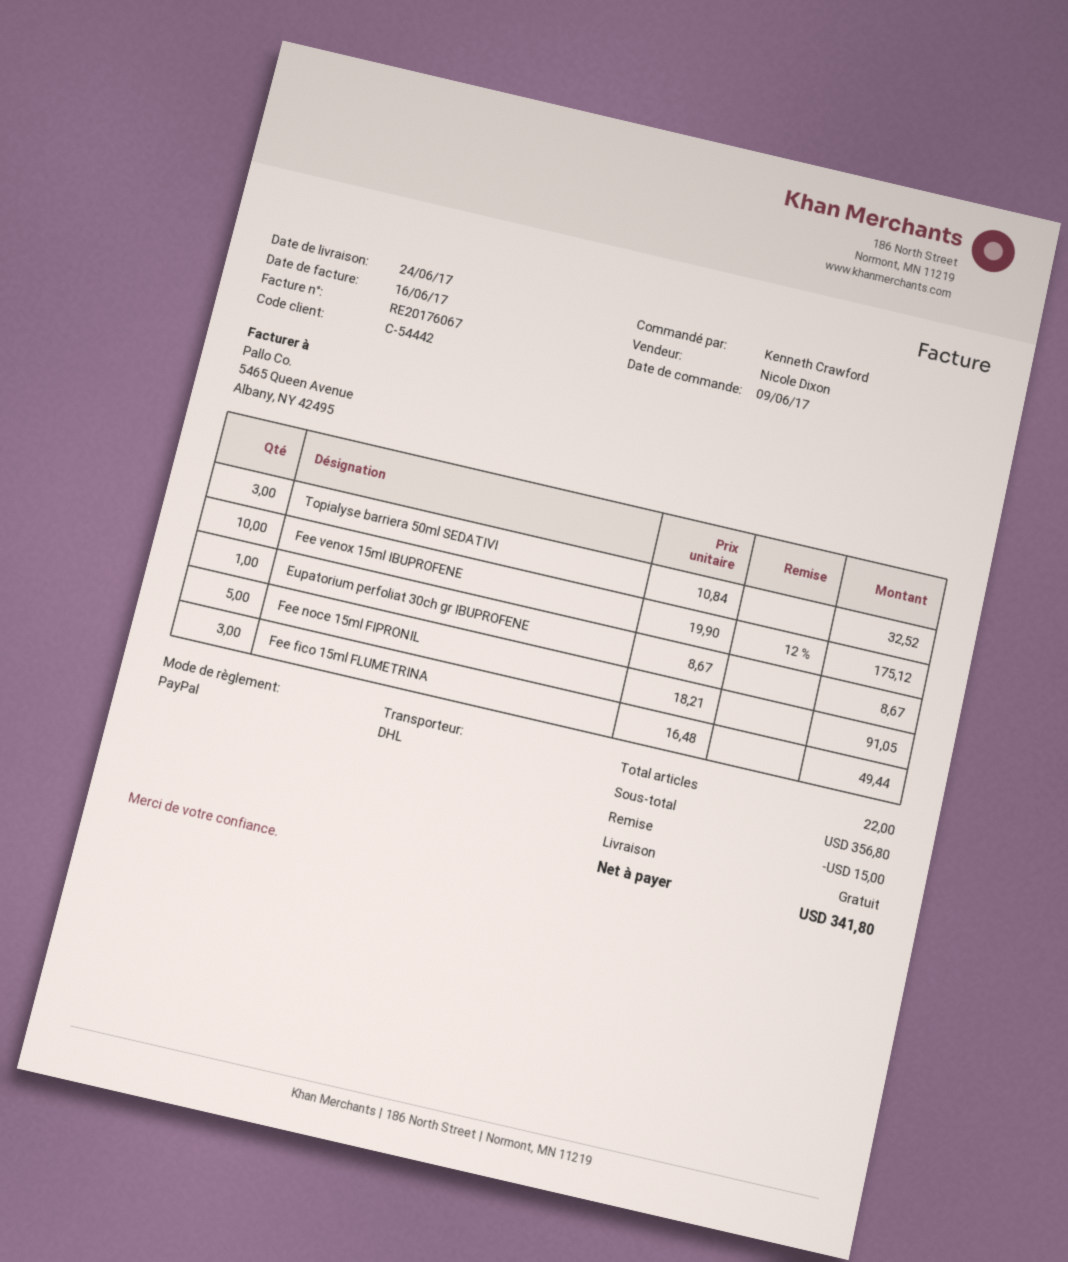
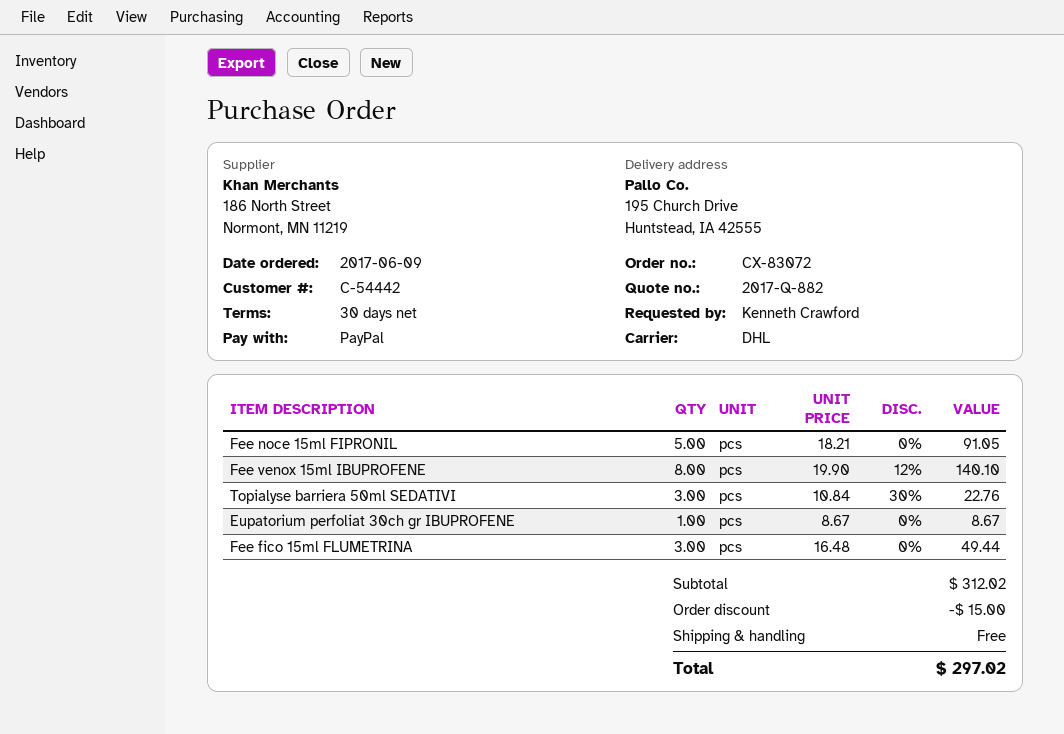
Topialyse barriera 50ml SEDATIVI: 3 x 10.84 = 32.52 -> 3 x 10.84 - 30% = 22.76
Fee venox 15ml IBUPROFENE: 10 x 19.90 - 12% = 175.12 -> 8 x 19.90 - 12% = 140.10
subtotal: 356.80 -> 312.02
total: 341.80 -> 297.02

